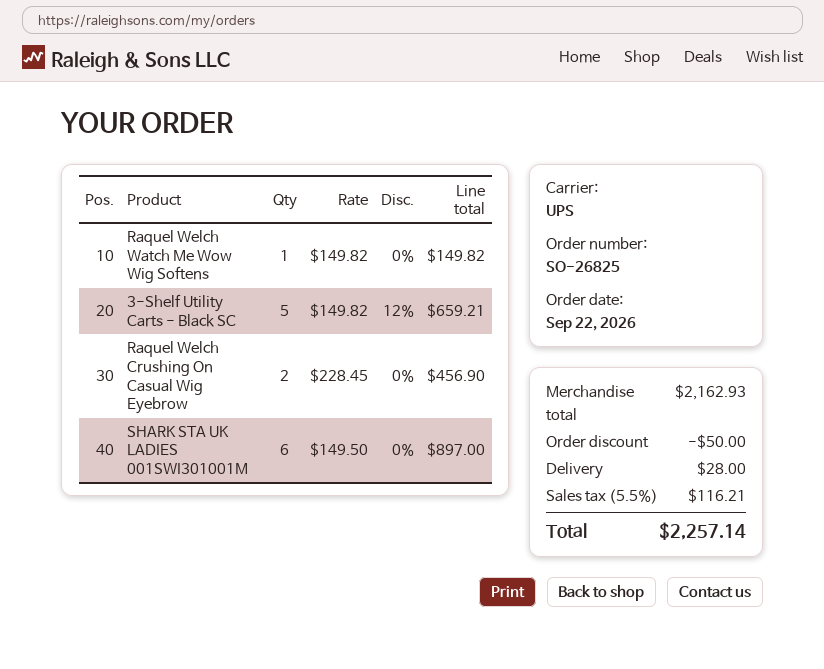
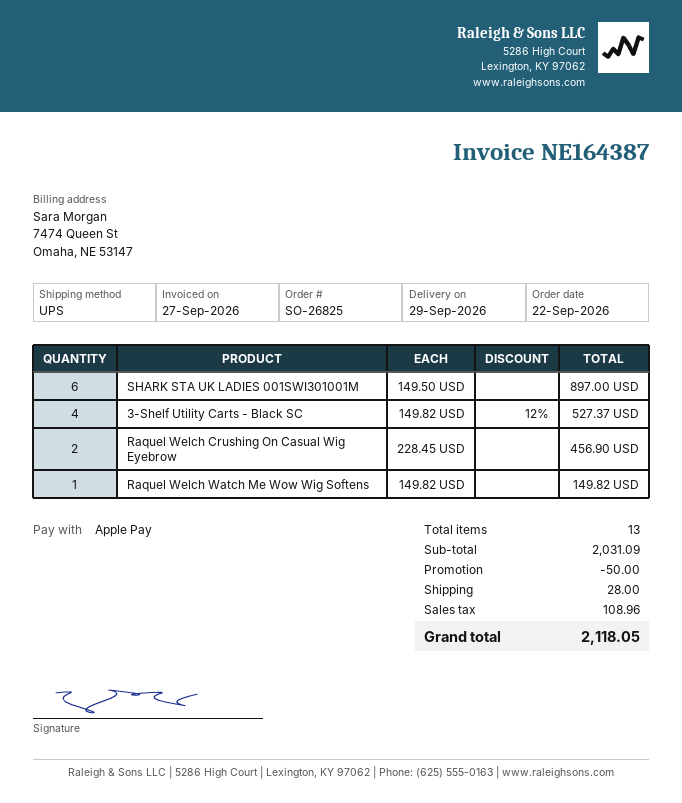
3-Shelf Utility Carts - Black SC: 5 x 149.82 - 12% = 659.21 -> 4 x 149.82 - 12% = 527.37
subtotal: 2162.93 -> 2031.09
tax: 116.21 -> 108.96
total: 2257.14 -> 2118.05

